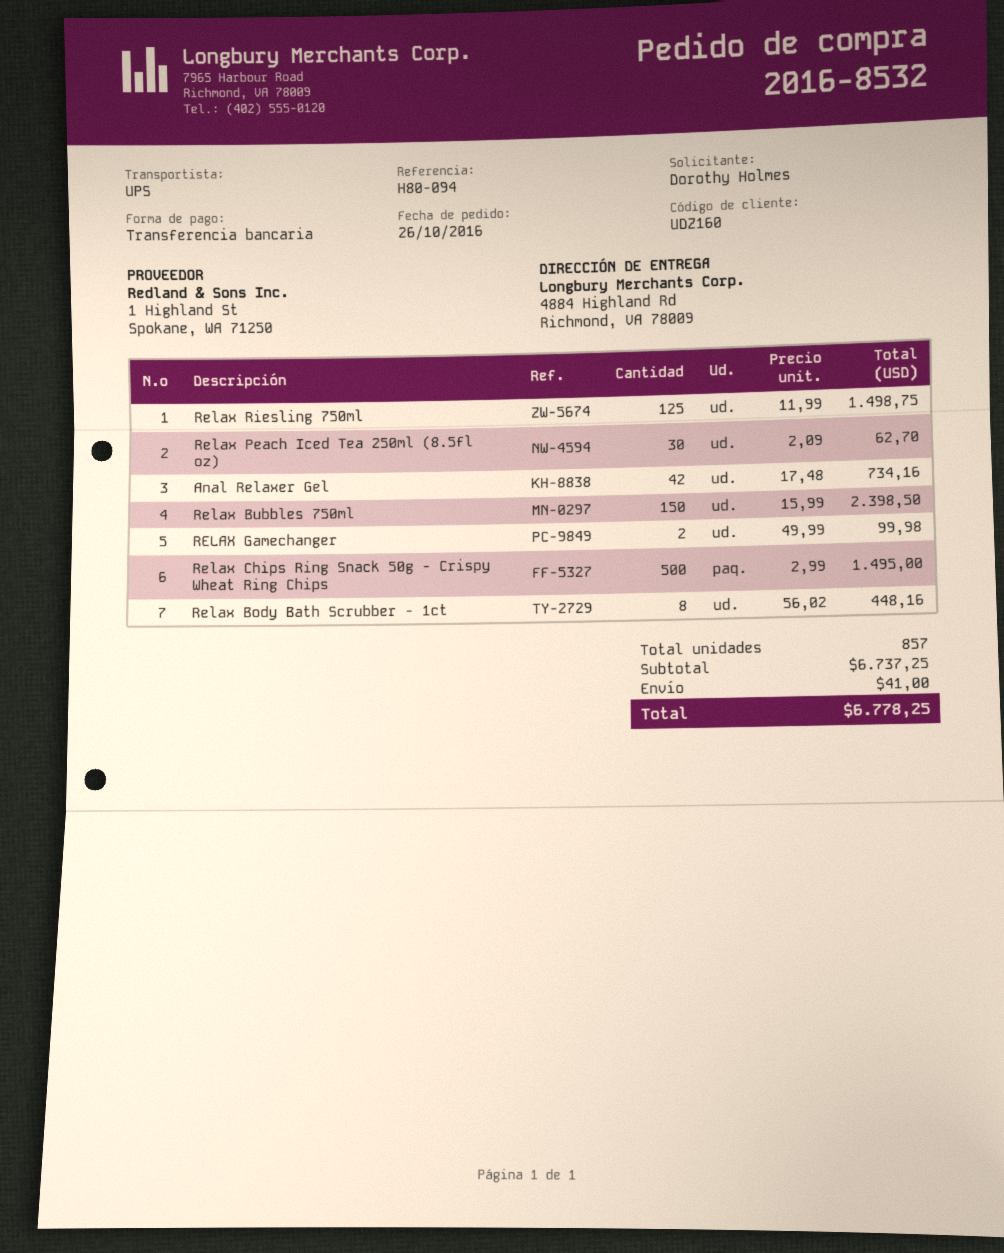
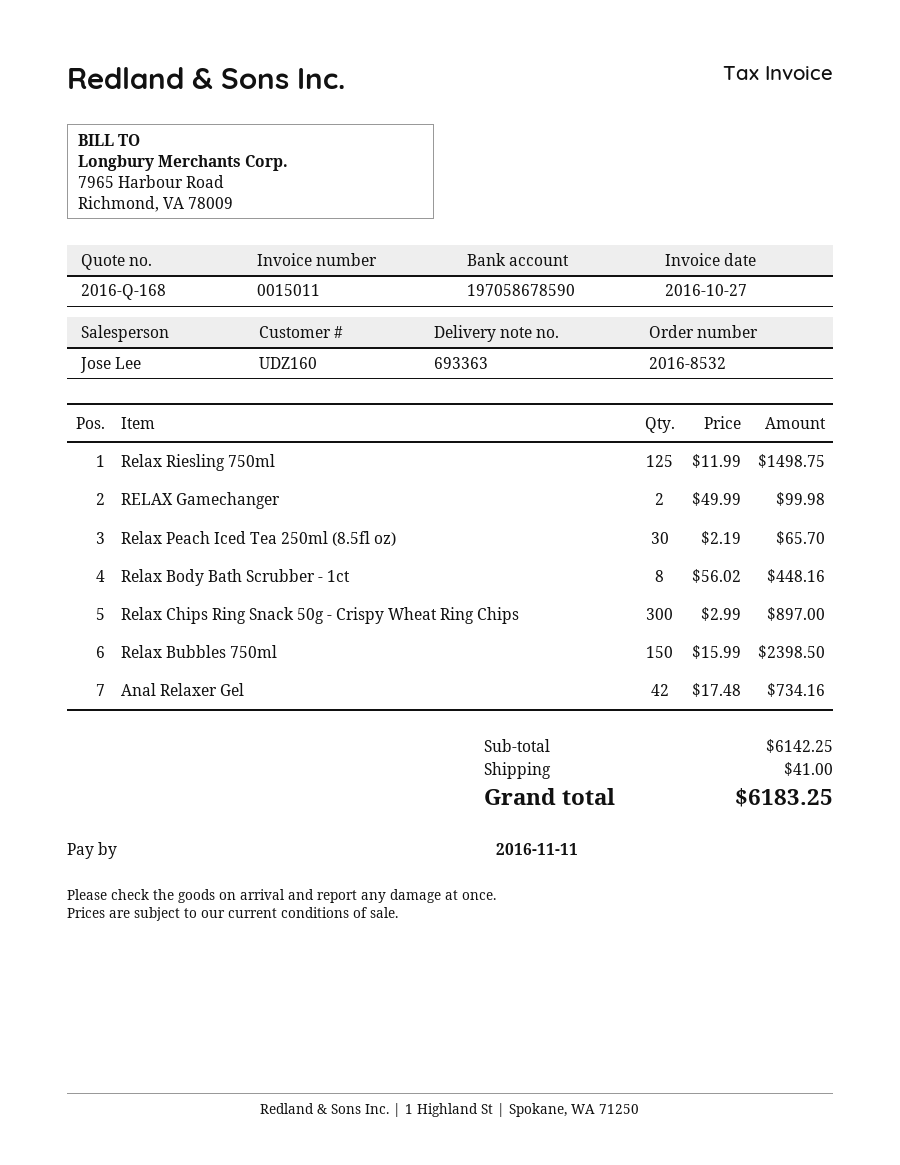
Relax Peach Iced Tea 250ml (8.5fl oz): 30 x 2.09 = 62.70 -> 30 x 2.19 = 65.70
Relax Chips Ring Snack 50g - Crispy Wheat Ring Chips: 500 x 2.99 = 1495.00 -> 300 x 2.99 = 897.00
subtotal: 6737.25 -> 6142.25
total: 6778.25 -> 6183.25

